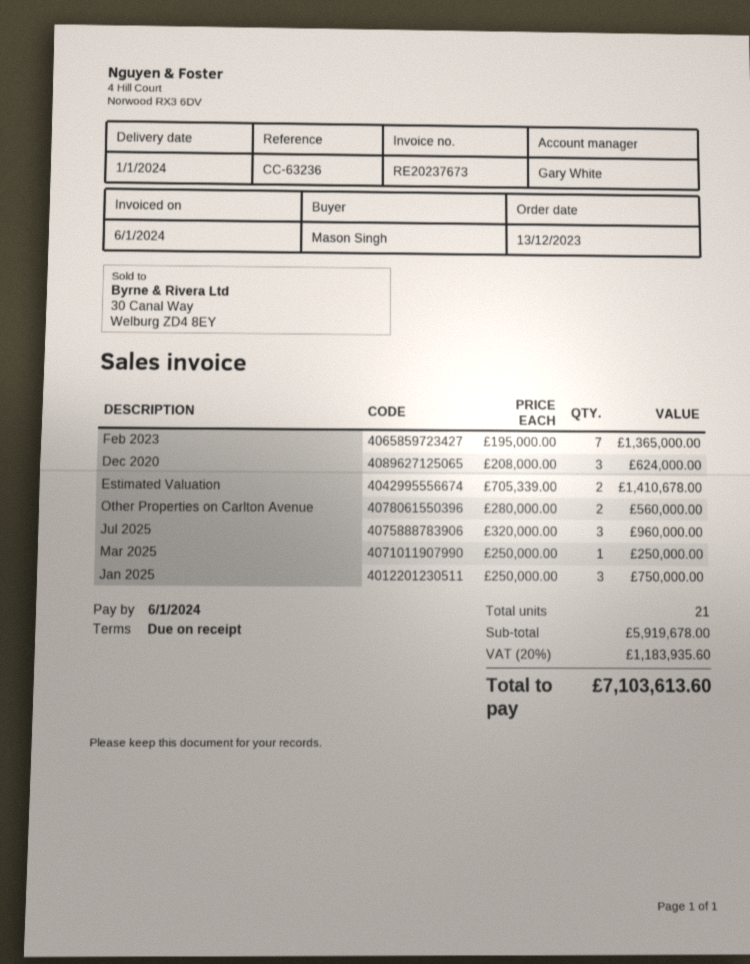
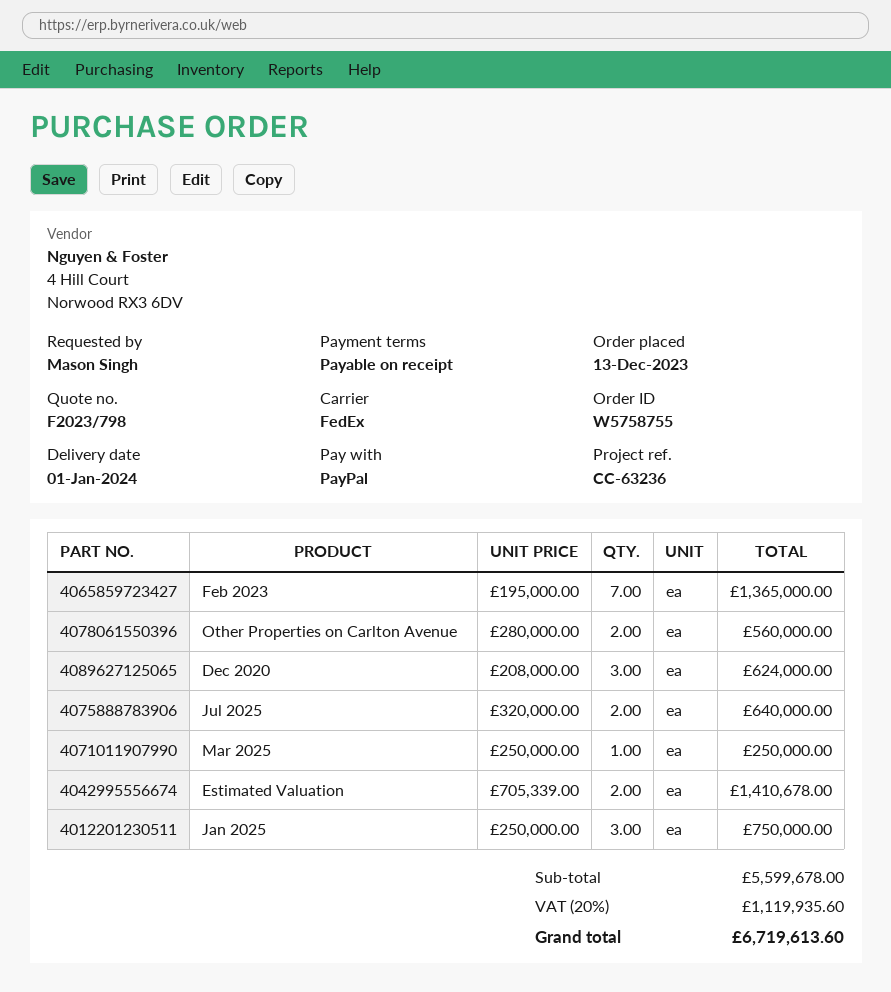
Jul 2025: 3 x 320000.00 = 960000.00 -> 2 x 320000.00 = 640000.00
subtotal: 5919678.00 -> 5599678.00
tax: 20% = 1183935.60 -> 20% = 1119935.60
total: 7103613.60 -> 6719613.60

